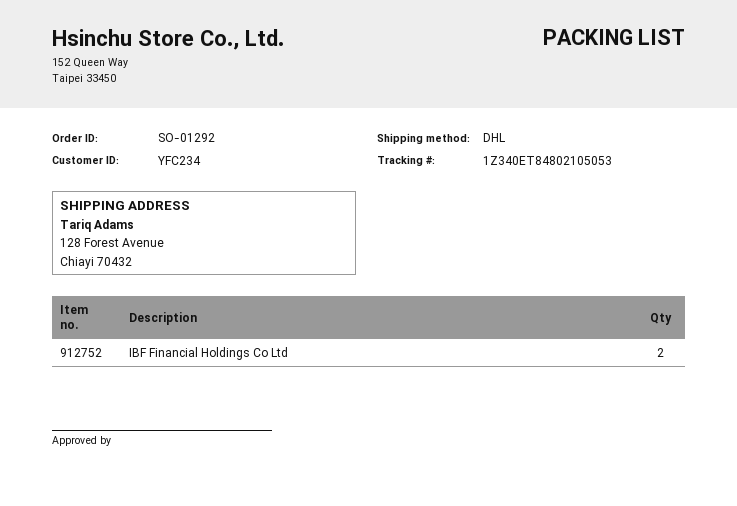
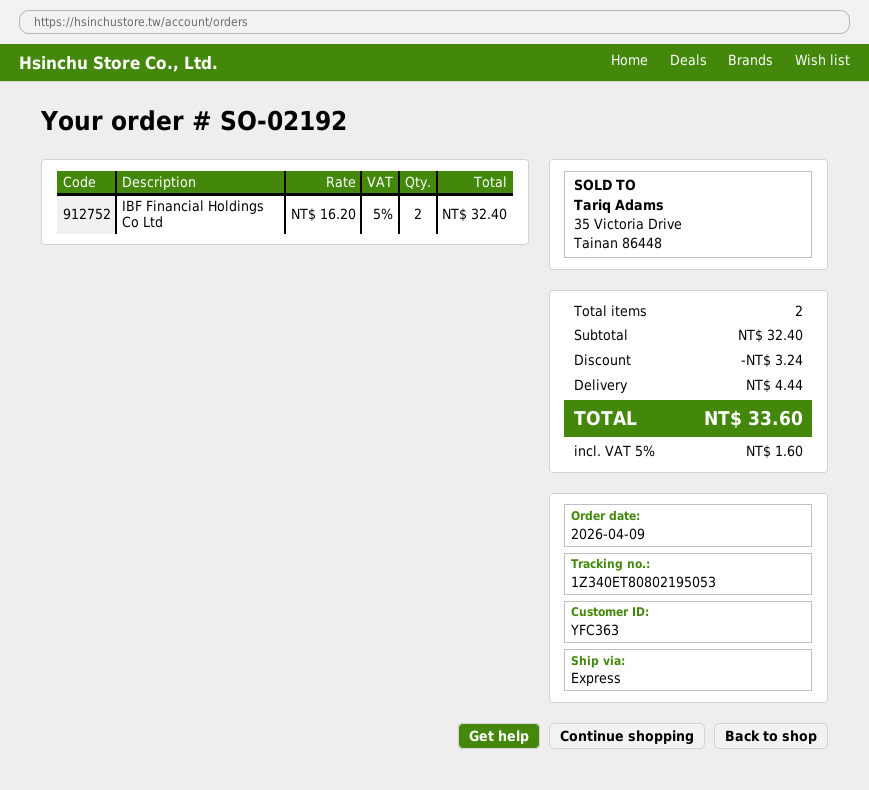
order number: SO-01292 -> SO-02192
customer number: YFC234 -> YFC363
shipping method: DHL -> express
tracking number: 1Z340ET84802105053 -> 1Z340ET80802195053

